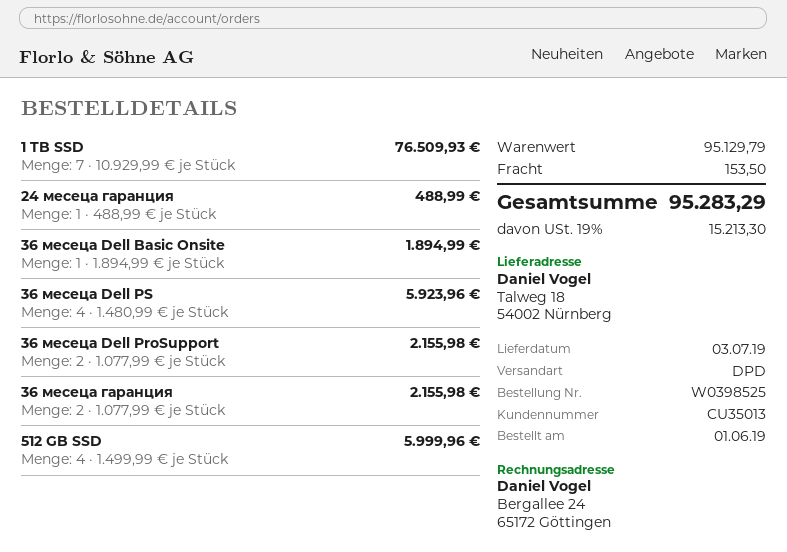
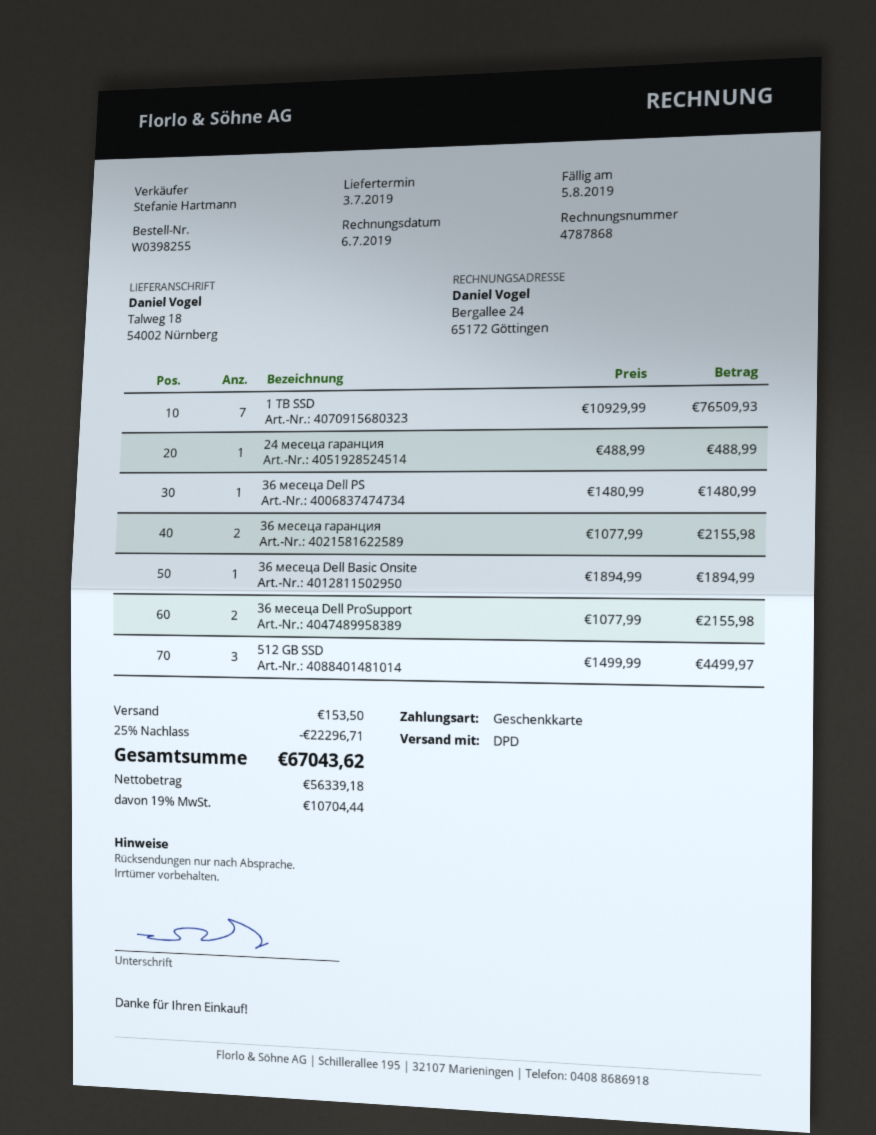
order number: W0398525 -> W0398255
36 месеца Dell PS: 4 x 1480.99 = 5923.96 -> 1 x 1480.99 = 1480.99
512 GB SSD: 4 x 1499.99 = 5999.96 -> 3 x 1499.99 = 4499.97
discount: none -> 25% = 22296.71
tax: 19% = 15213.30 -> 19% = 10704.44
total: 95283.29 -> 67043.62

